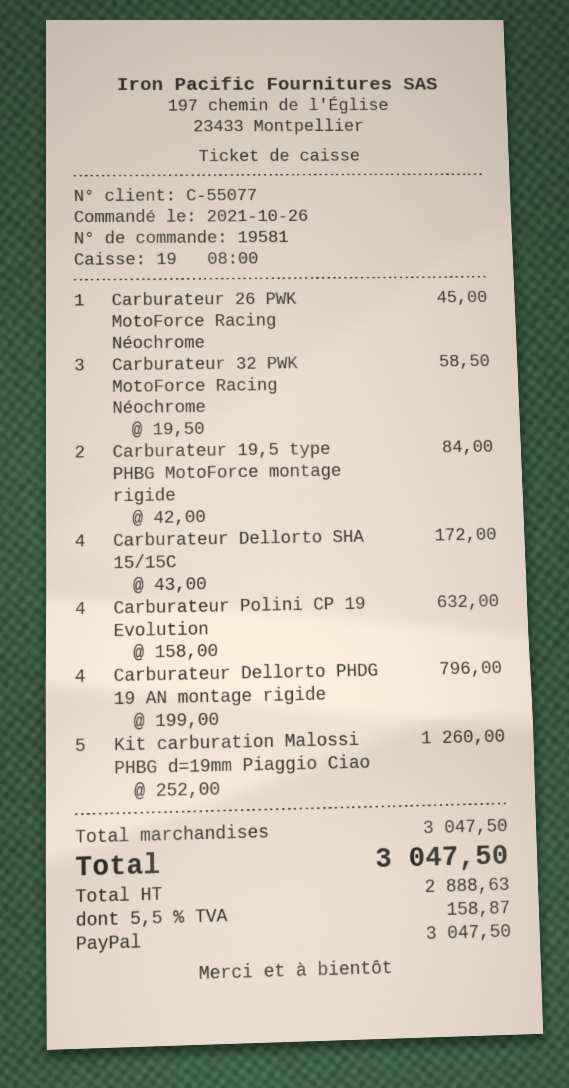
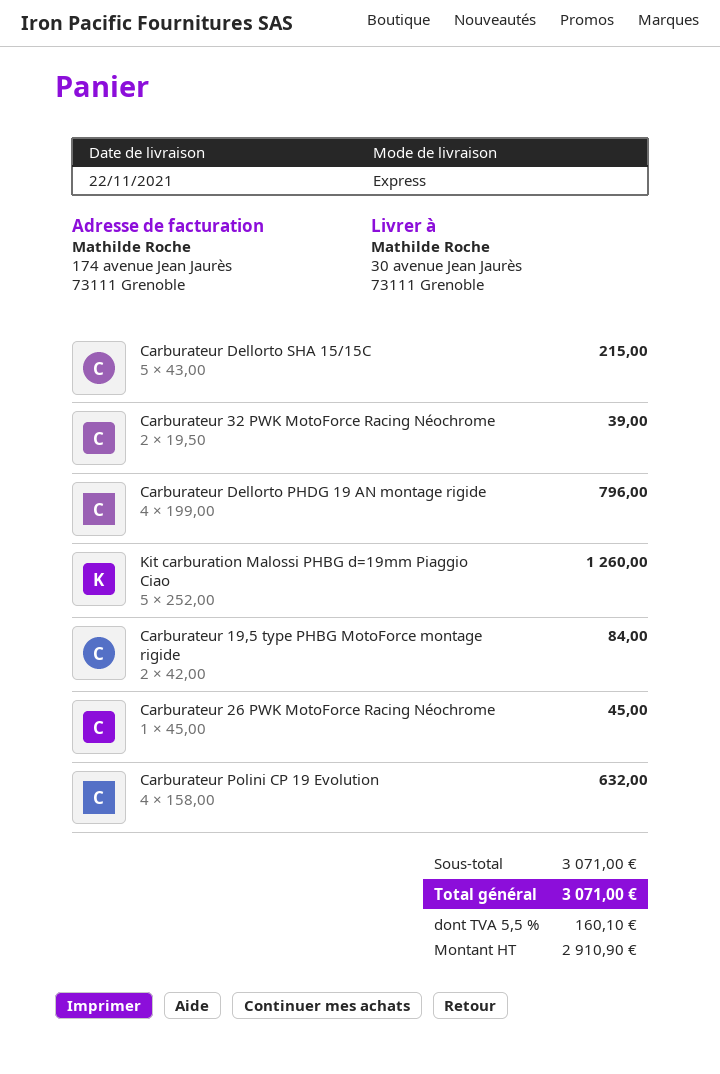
Carburateur 32 PWK MotoForce Racing Néochrome: 3 x 19.50 = 58.50 -> 2 x 19.50 = 39.00
Carburateur Dellorto SHA 15/15C: 4 x 43.00 = 172.00 -> 5 x 43.00 = 215.00
subtotal: 3047.50 -> 3071.00
net: 2888.63 -> 2910.90
tax: 5.5% = 158.87 -> 5.5% = 160.10
total: 3047.50 -> 3071.00

